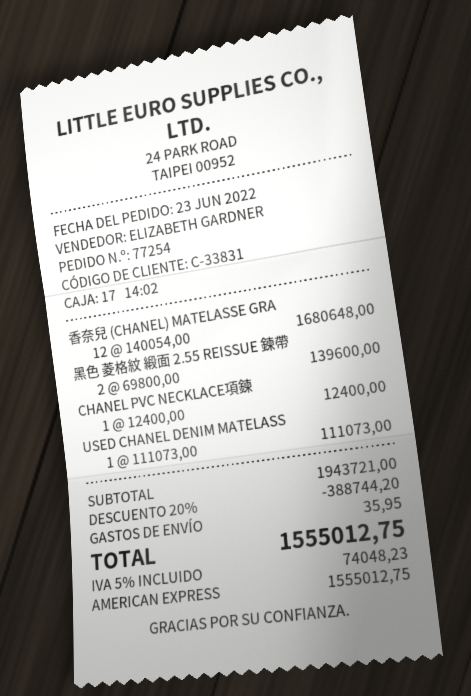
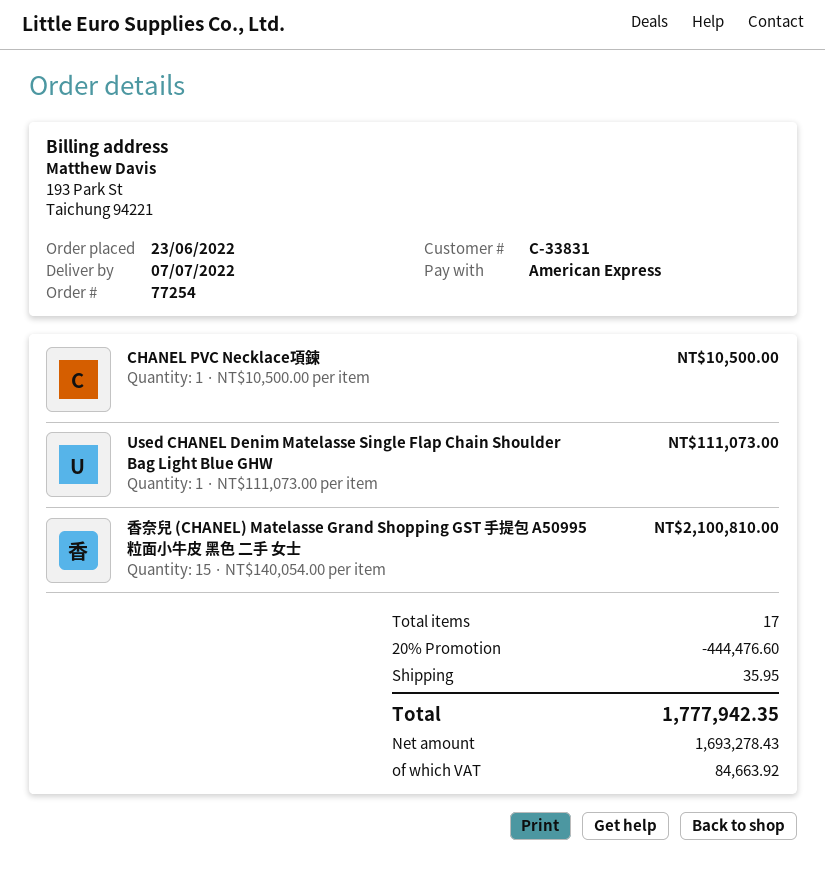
香奈兒 (CHANEL) MATELASSE GRA: 12 x 140054.00 = 1680648.00 -> 15 x 140054.00 = 2100810.00
黑色 菱格紋 緞面 2.55 REISSUE 鍊帶: 2 x 69800.00 = 139600.00 -> none
CHANEL PVC NECKLACE項鍊: 1 x 12400.00 = 12400.00 -> 1 x 10500.00 = 10500.00
discount: 20% = 388744.20 -> 20% = 444476.60
tax: 74048.23 -> 84663.92
total: 1555012.75 -> 1777942.35

